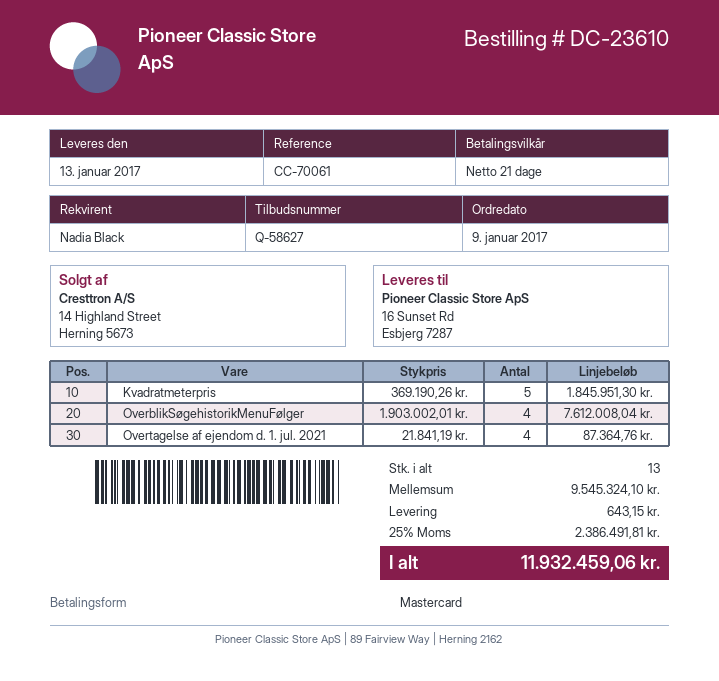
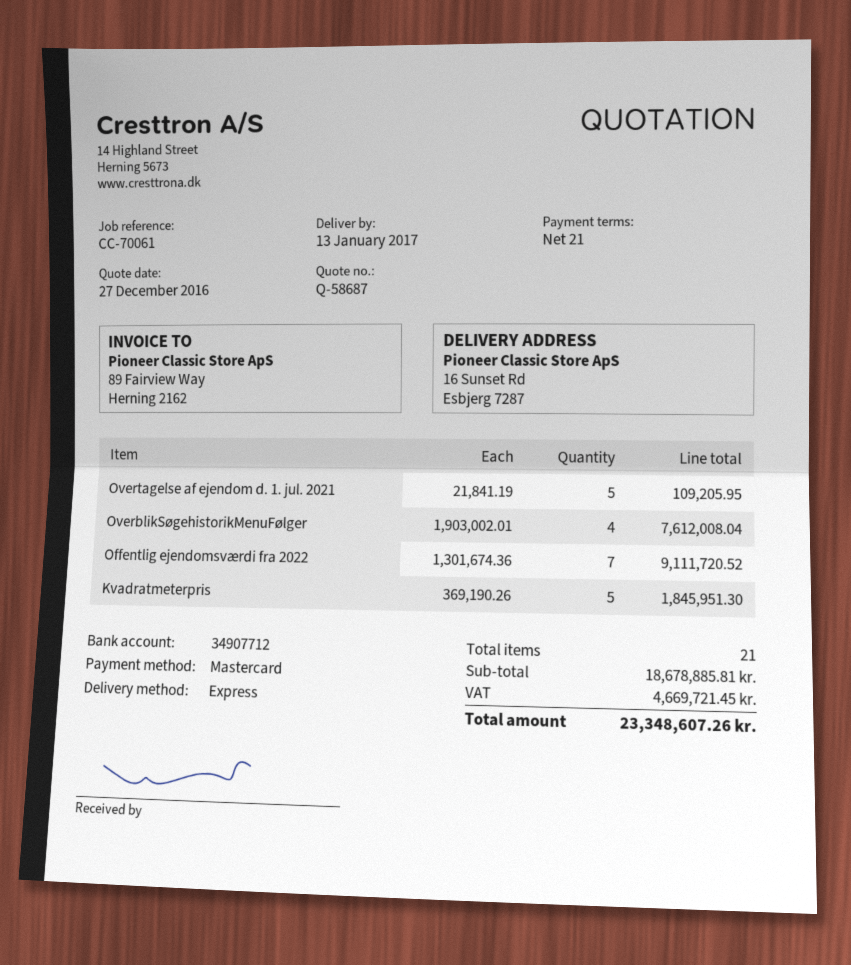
quote number: Q-58627 -> Q-58687
Overtagelse af ejendom d. 1. jul. 2021: 4 x 21841.19 = 87364.76 -> 5 x 21841.19 = 109205.95
Offentlig ejendomsværdi fra 2022: none -> 7 x 1301674.36 = 9111720.52
total quantity: 13 -> 21
subtotal: 9545324.10 -> 18678885.81
shipping: 643.15 -> none
tax: 2386491.81 -> 4669721.45
total: 11932459.06 -> 23348607.26

